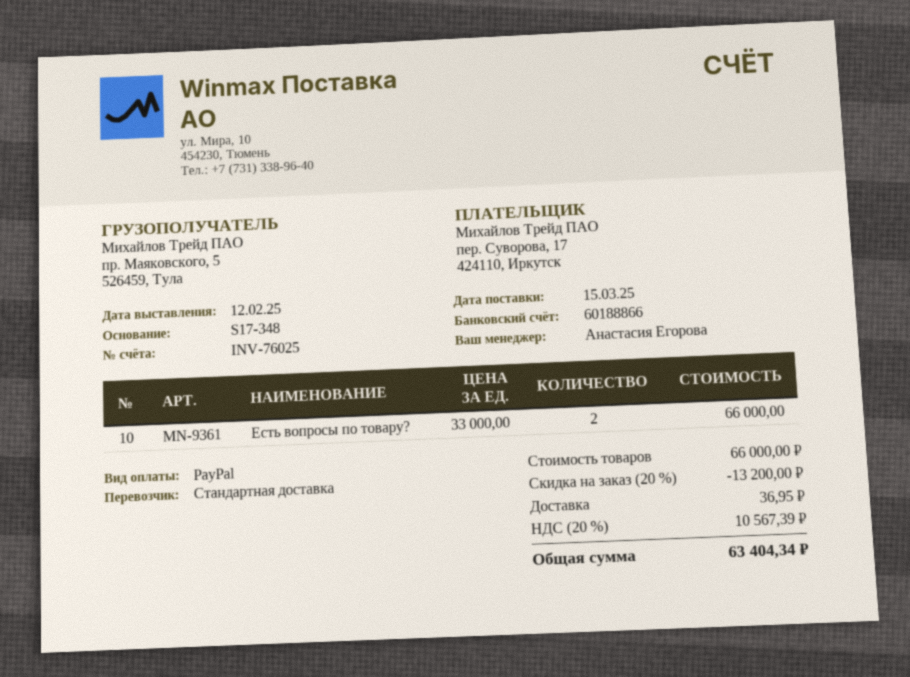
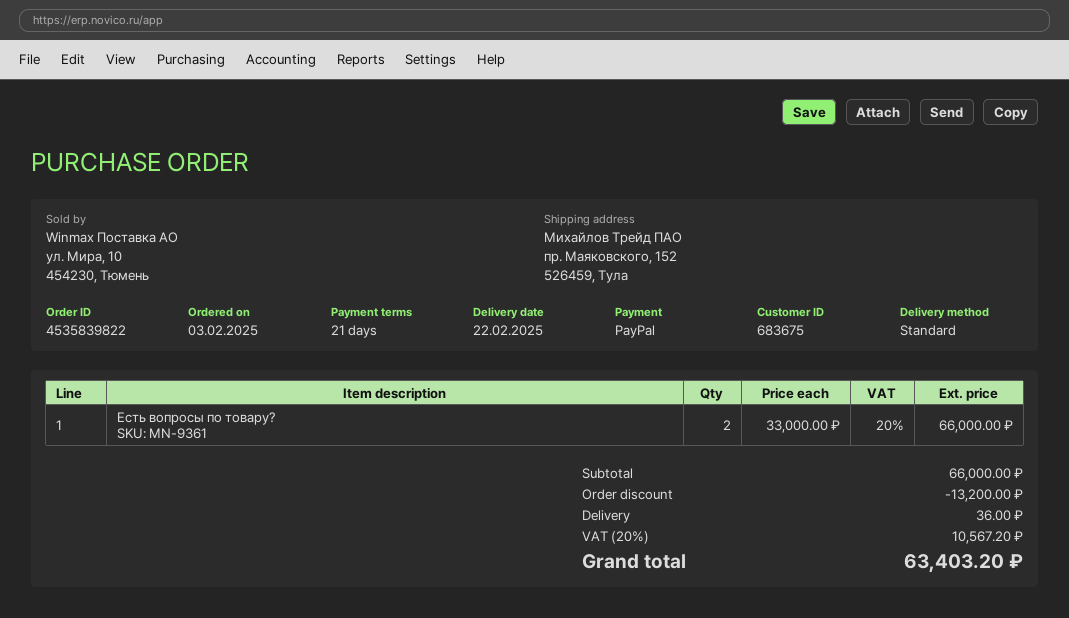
delivery date: 2025-03-15 -> 2025-02-22
ship to: пр. Маяковского, 5, 526459, Тула -> пр. Маяковского, 152, 526459, Тула
shipping: 36.95 -> 36.00
tax: 20% = 10567.39 -> 20% = 10567.20
total: 63404.34 -> 63403.20

